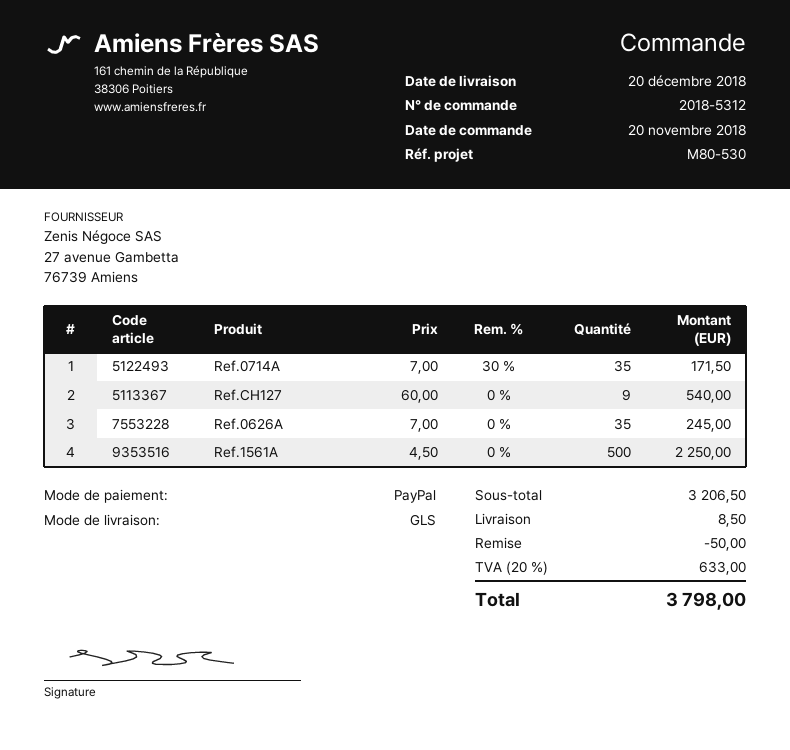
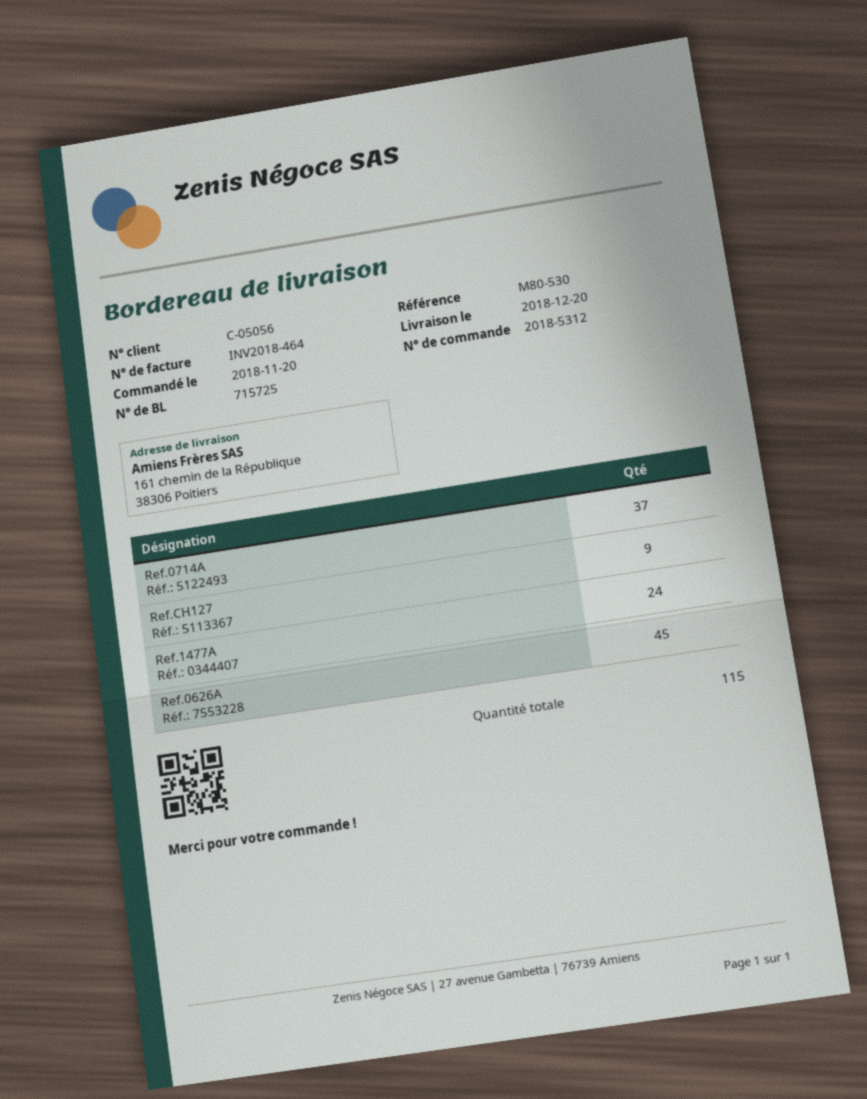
Ref.0714A: 35 -> 37
Ref.0626A: 35 -> 45
Ref.1561A: 500 -> none
Ref.1477A: none -> 24

